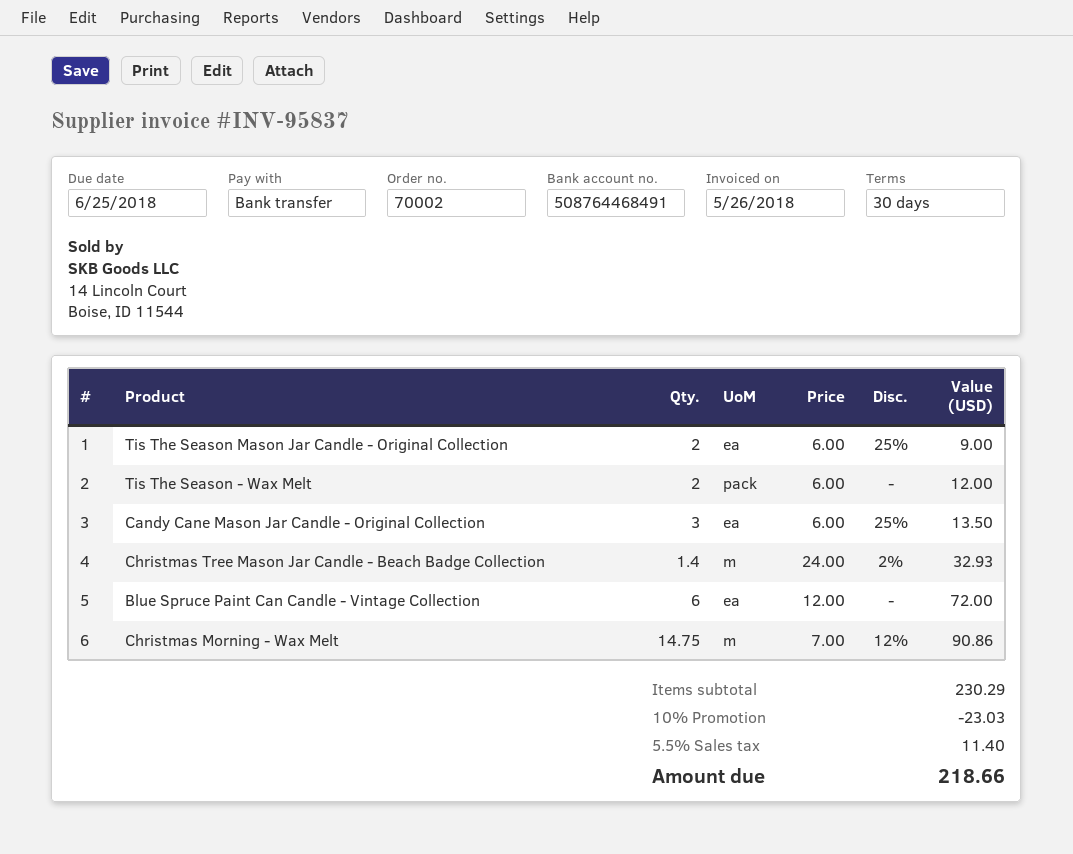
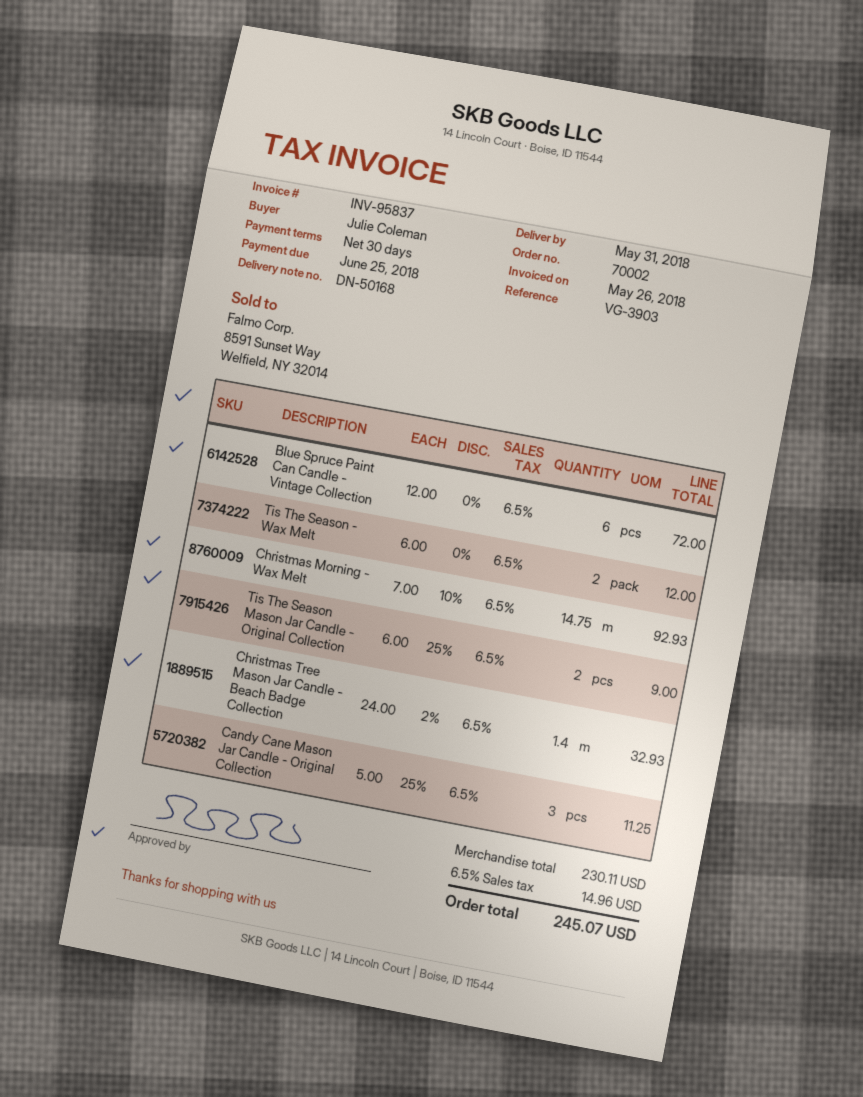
Candy Cane Mason Jar Candle - Original Collection: 3 x 6.00 - 25% = 13.50 -> 3 x 5.00 - 25% = 11.25
Christmas Morning - Wax Melt: 14.75 x 7.00 - 12% = 90.86 -> 14.75 x 7.00 - 10% = 92.93
subtotal: 230.29 -> 230.11
discount: 10% = 23.03 -> none
tax: 5.5% = 11.40 -> 6.5% = 14.96
total: 218.66 -> 245.07

